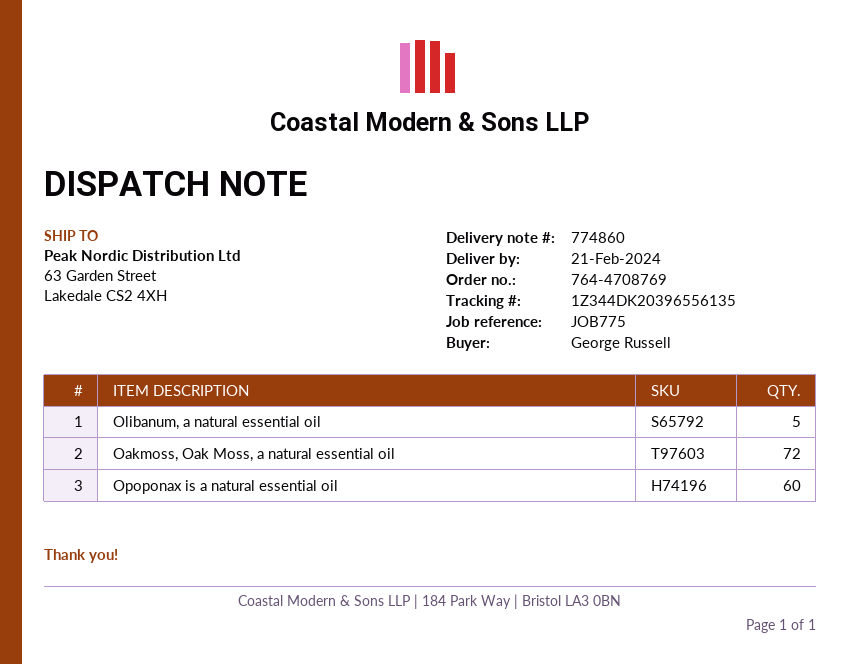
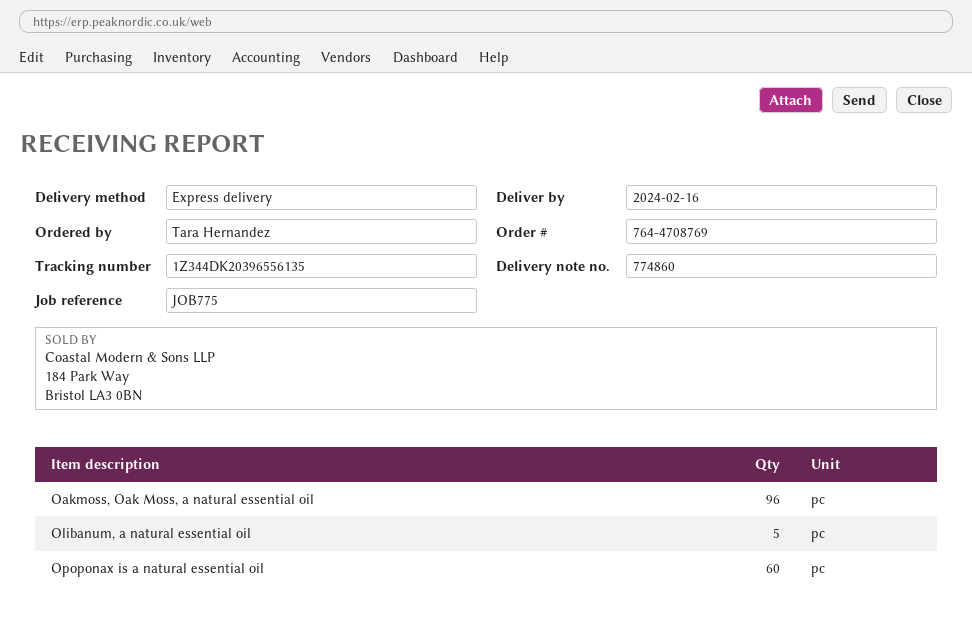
delivery date: 2024-02-21 -> 2024-02-16
ordered by: George Russell -> Tara Hernandez
Oakmoss, Oak Moss, a natural essential oil: 72 -> 96

